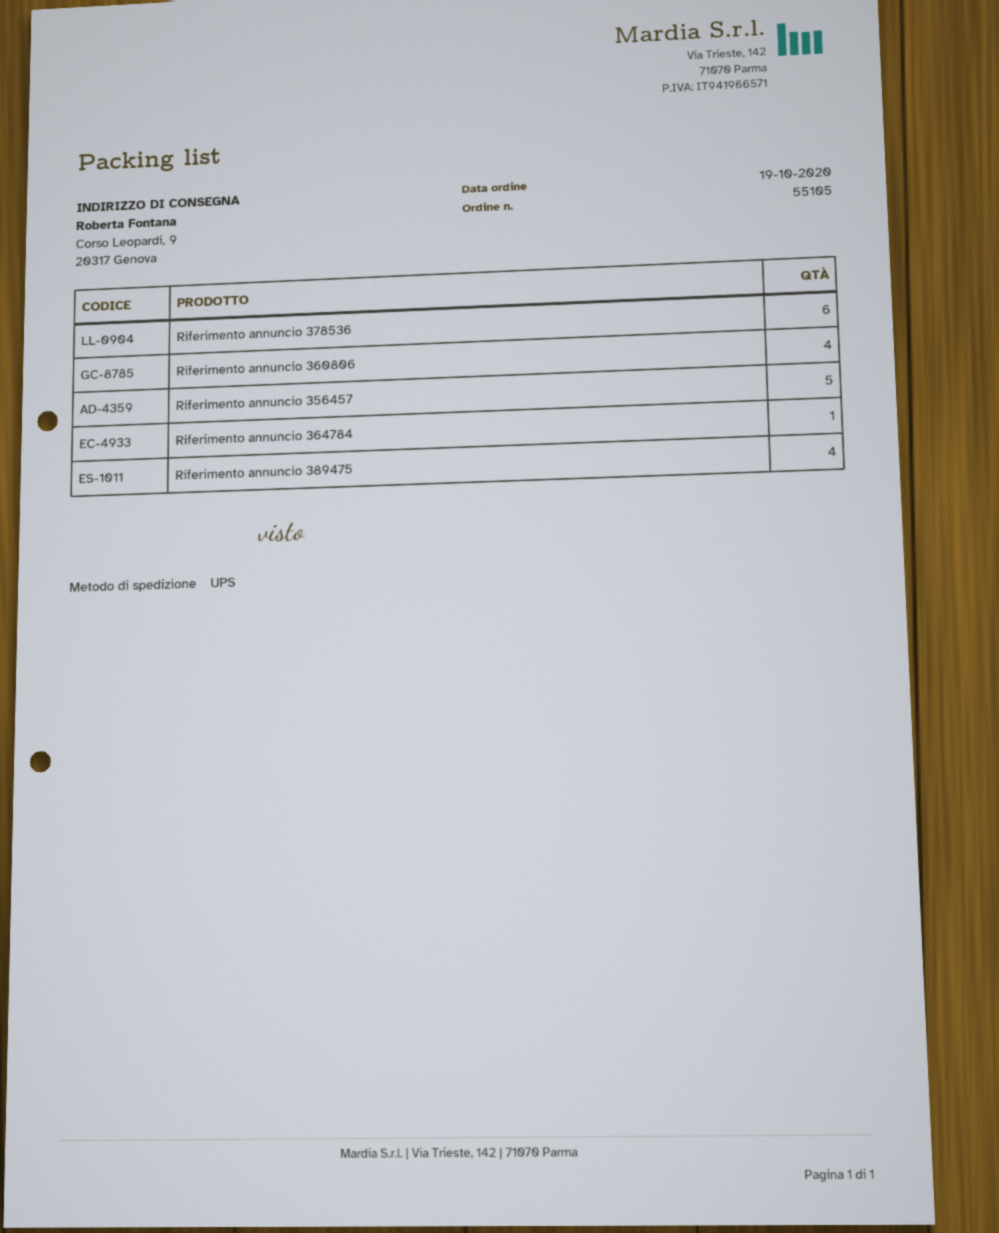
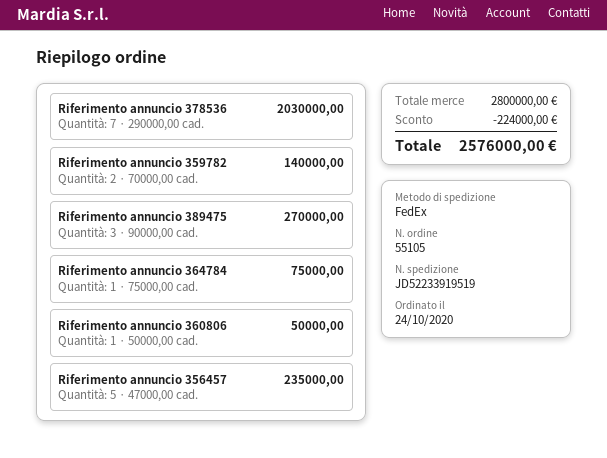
order date: 2020-10-19 -> 2020-10-24
shipping method: UPS -> FedEx
Riferimento annuncio 378536: 6 -> 7
Riferimento annuncio 360806: 4 -> 1
Riferimento annuncio 389475: 4 -> 3
Riferimento annuncio 359782: none -> 2

